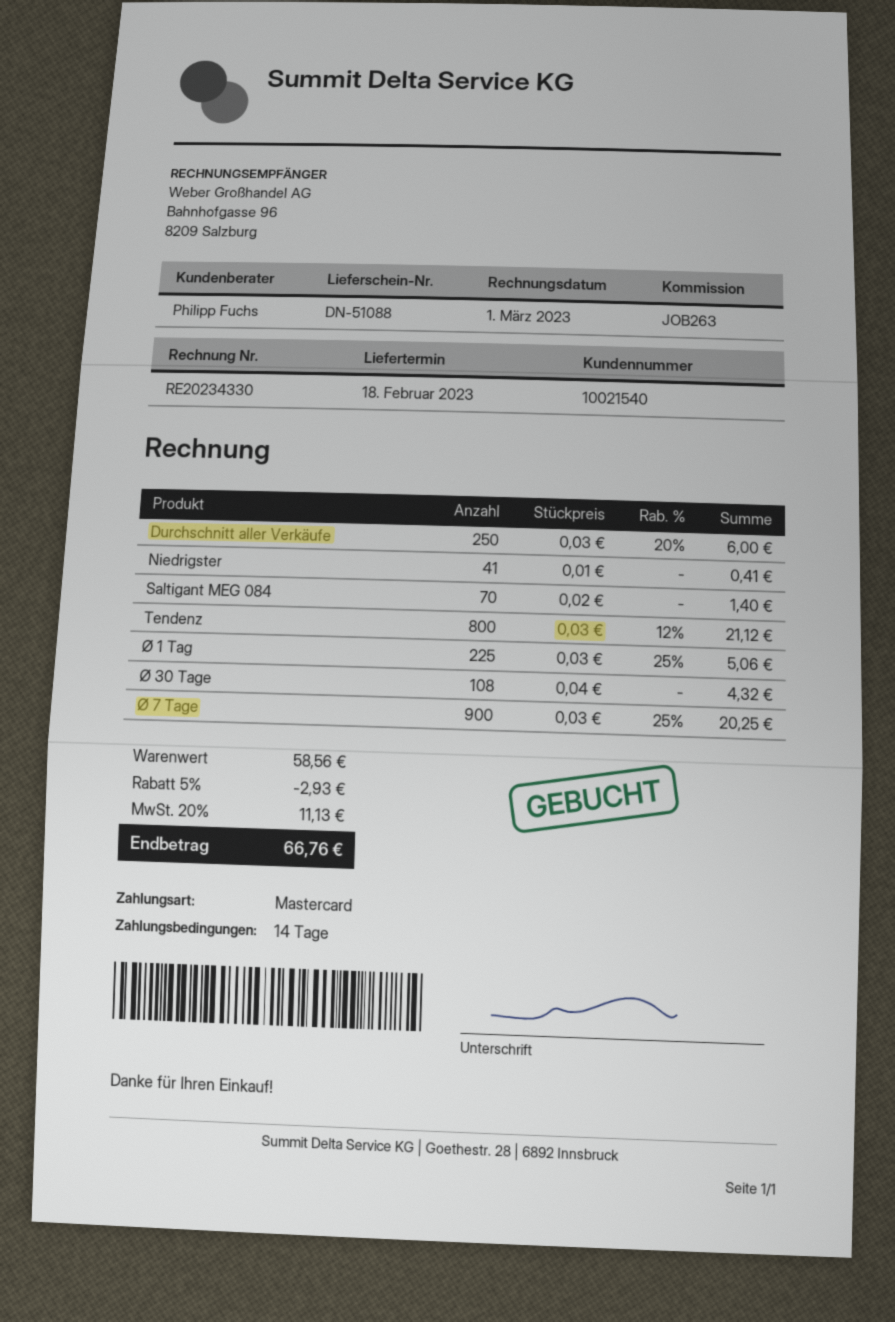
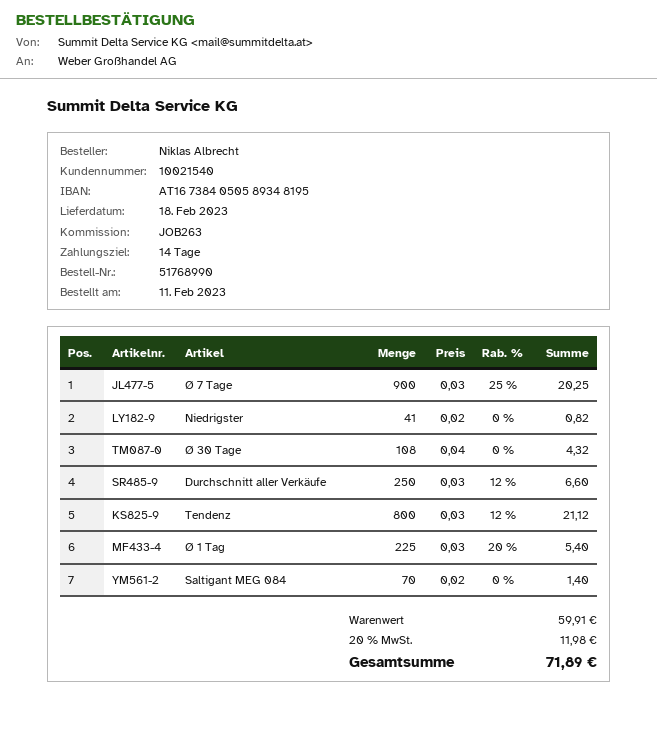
Durchschnitt aller Verkäufe: 250 x 0.03 - 20% = 6.00 -> 250 x 0.03 - 12% = 6.60
Niedrigster: 41 x 0.01 = 0.41 -> 41 x 0.02 = 0.82
Ø 1 Tag: 225 x 0.03 - 25% = 5.06 -> 225 x 0.03 - 20% = 5.40
subtotal: 58.56 -> 59.91
discount: 5% = 2.93 -> none
tax: 20% = 11.13 -> 20% = 11.98
total: 66.76 -> 71.89

